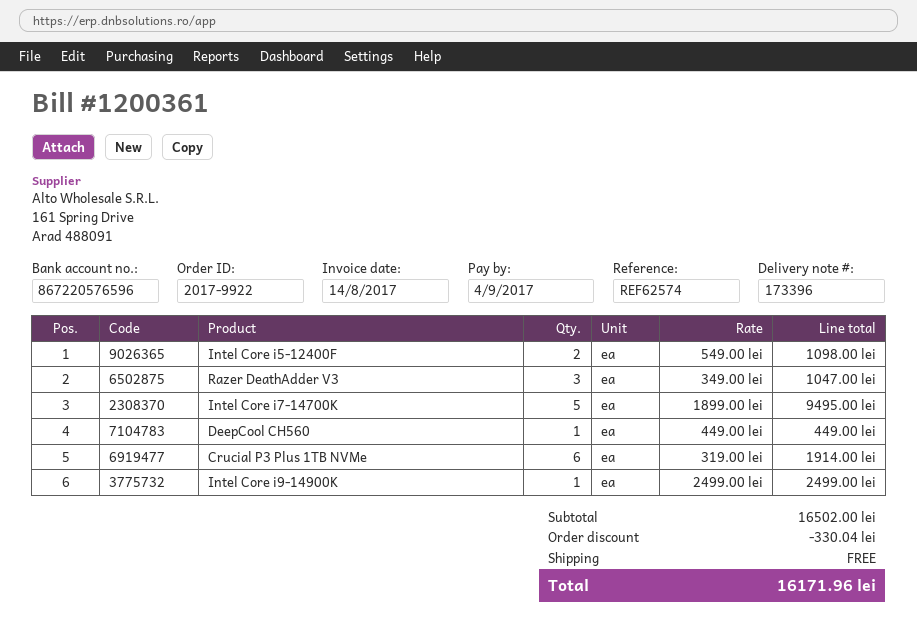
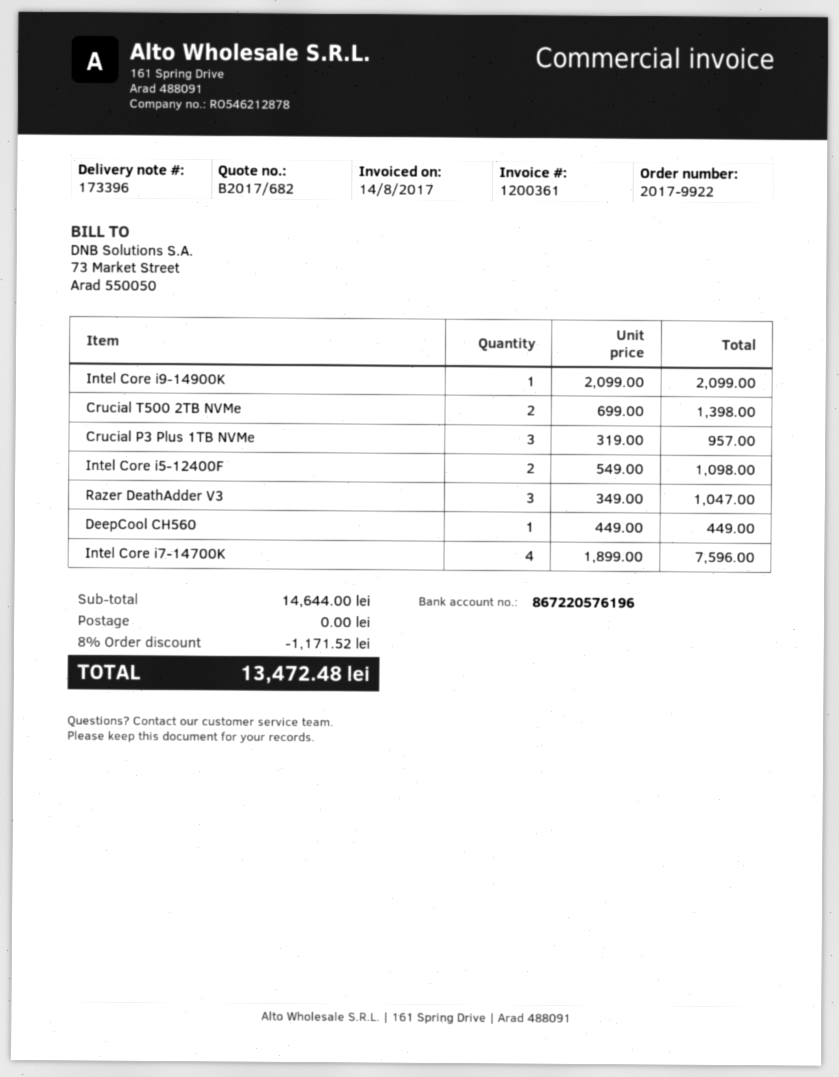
bank account: 867220576596 -> 867220576196
Intel Core i7-14700K: 5 x 1899.00 = 9495.00 -> 4 x 1899.00 = 7596.00
Crucial P3 Plus 1TB NVMe: 6 x 319.00 = 1914.00 -> 3 x 319.00 = 957.00
Intel Core i9-14900K: 1 x 2499.00 = 2499.00 -> 1 x 2099.00 = 2099.00
Crucial T500 2TB NVMe: none -> 2 x 699.00 = 1398.00
subtotal: 16502.00 -> 14644.00
discount: 330.04 -> 1171.52
total: 16171.96 -> 13472.48

